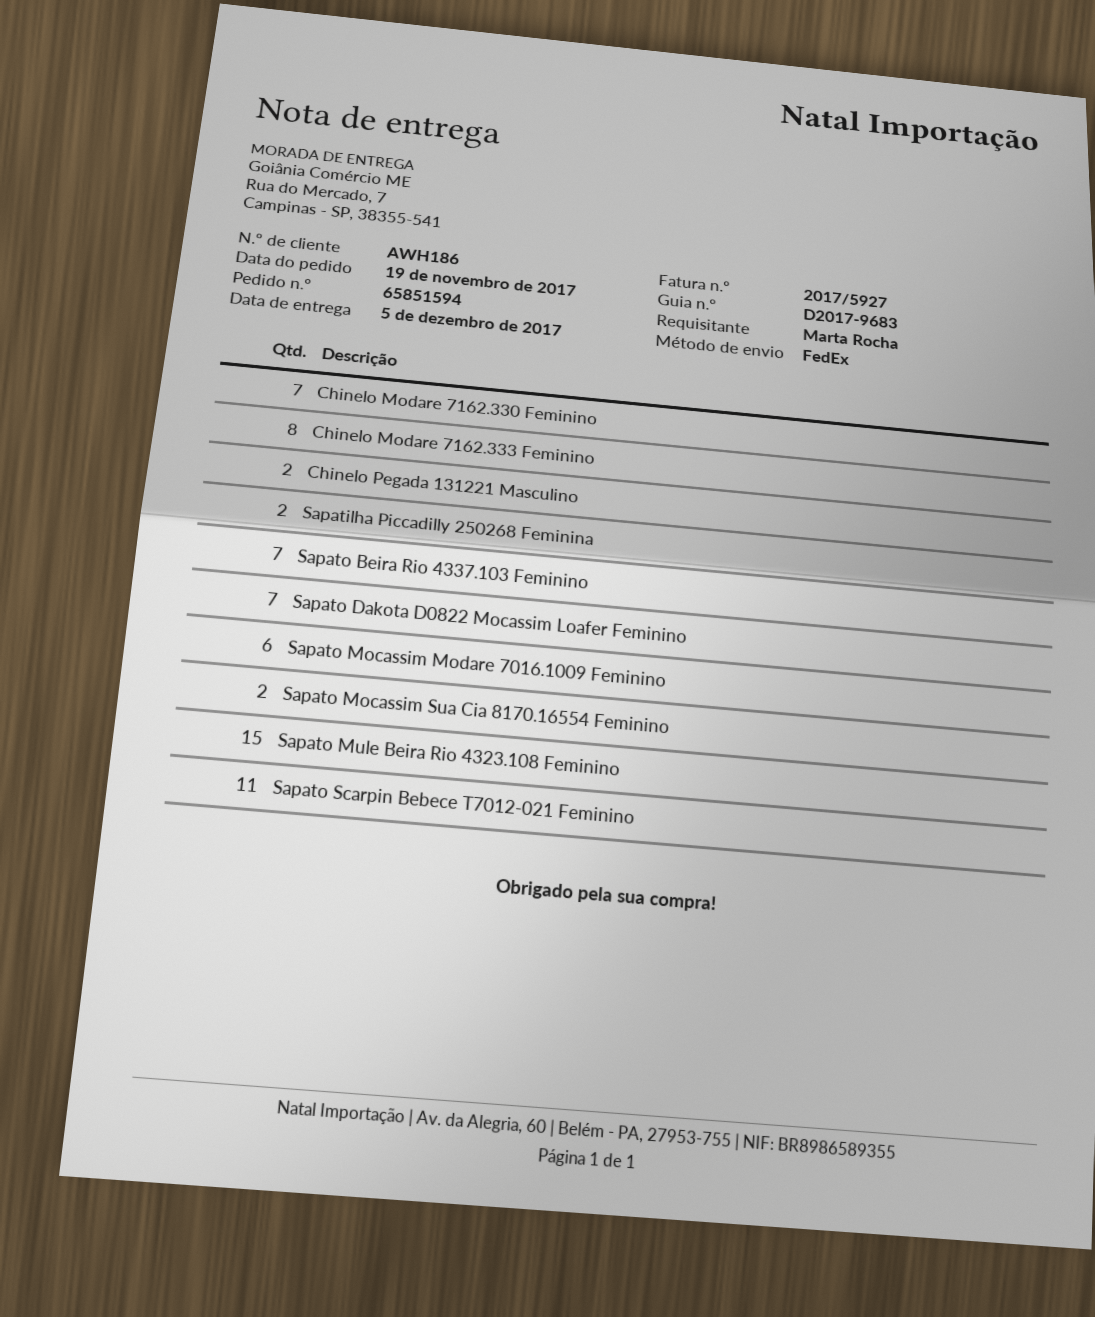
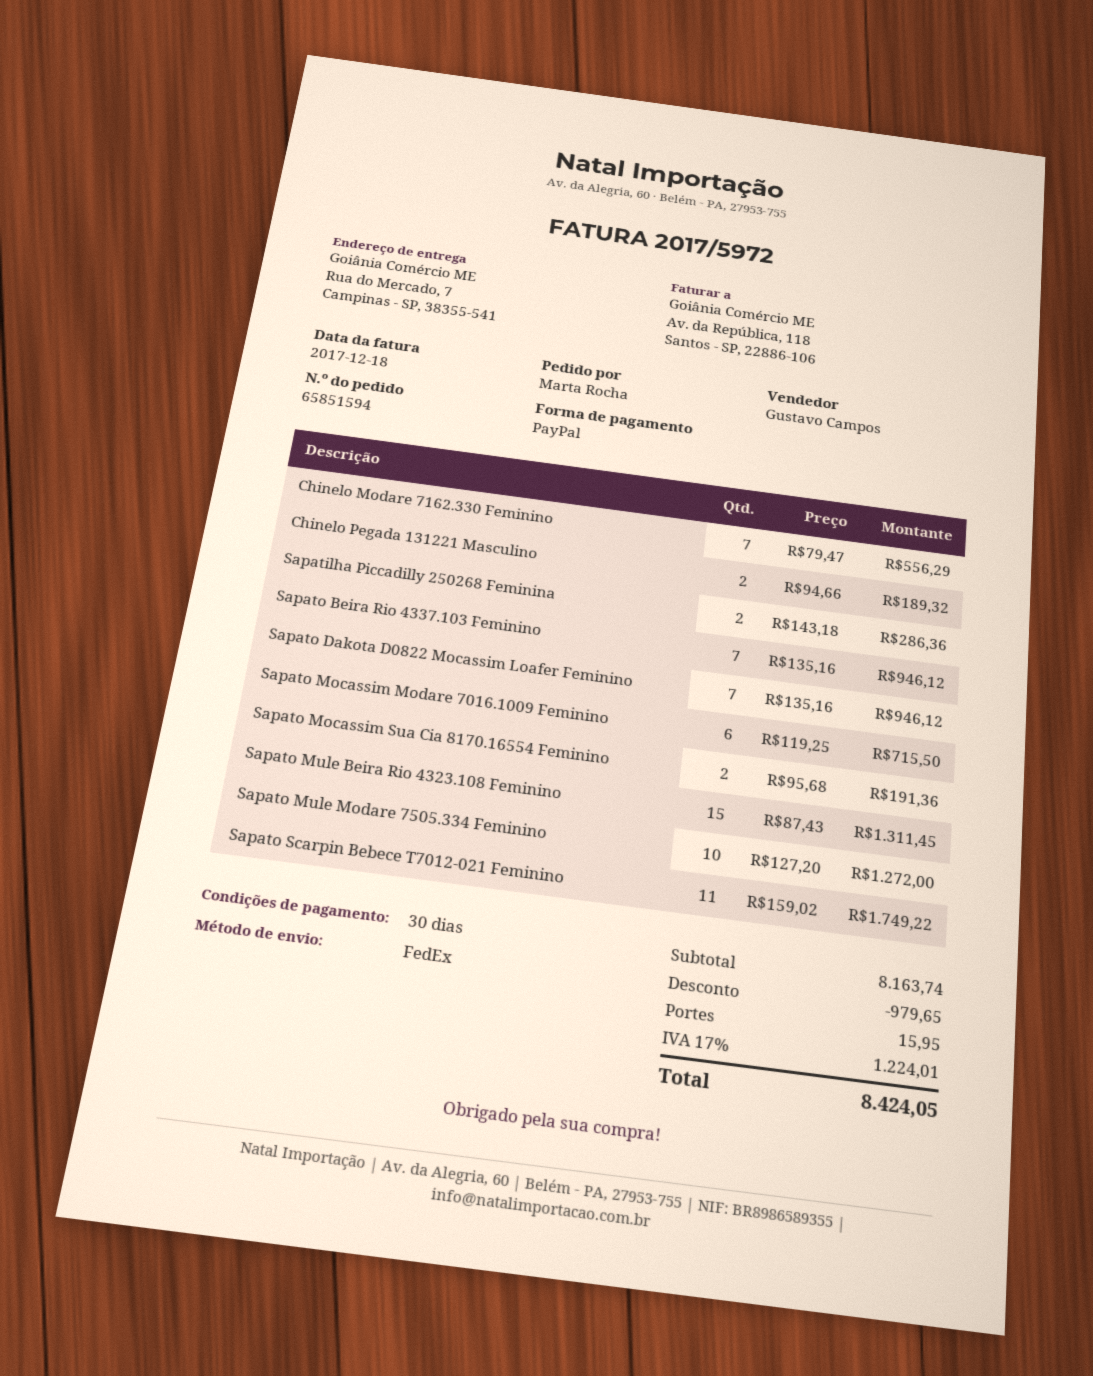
invoice number: 2017/5927 -> 2017/5972
Chinelo Modare 7162.333 Feminino: 8 -> none
Sapato Mule Modare 7505.334 Feminino: none -> 10

